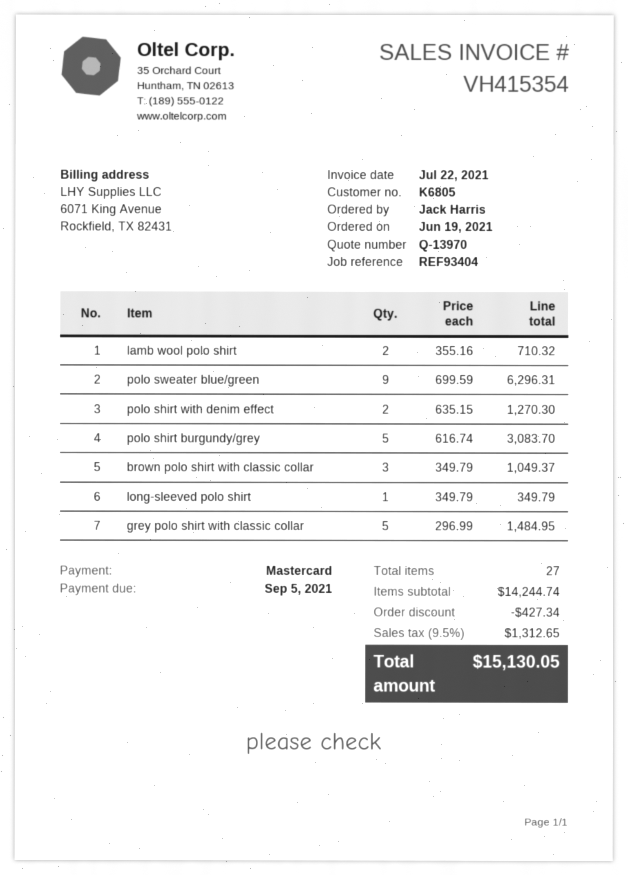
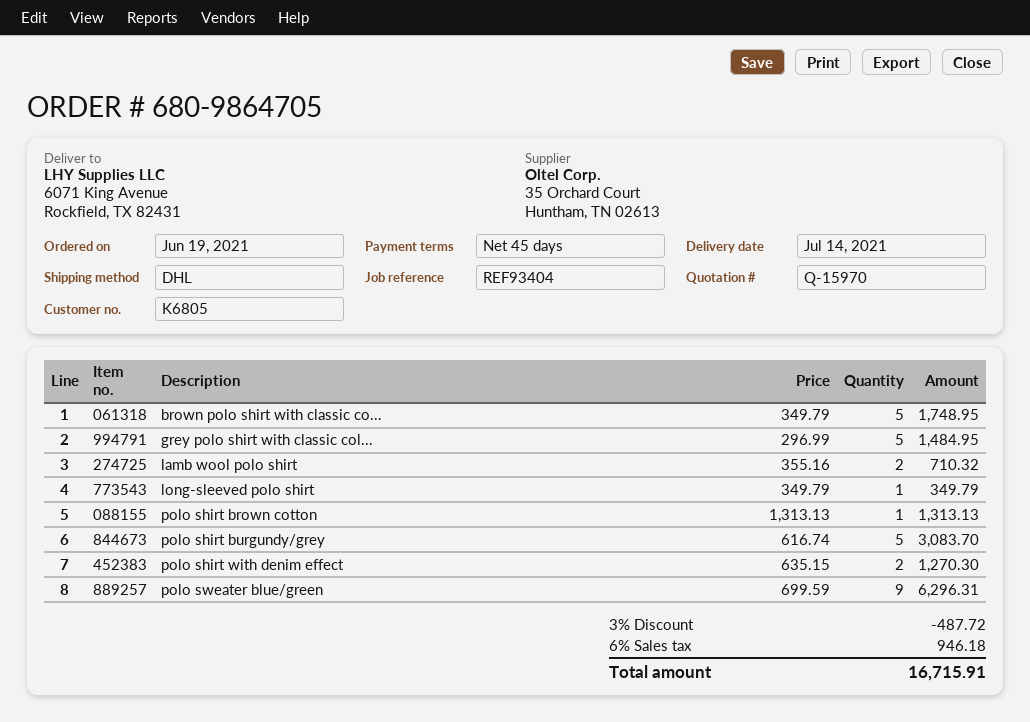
quote number: Q-13970 -> Q-15970
brown polo shirt with classic collar: 3 x 349.79 = 1049.37 -> 5 x 349.79 = 1748.95
polo shirt brown cotton: none -> 1 x 1313.13 = 1313.13
discount: 427.34 -> 487.72
tax: 9.5% = 1312.65 -> 6% = 946.18
total: 15130.05 -> 16715.91

